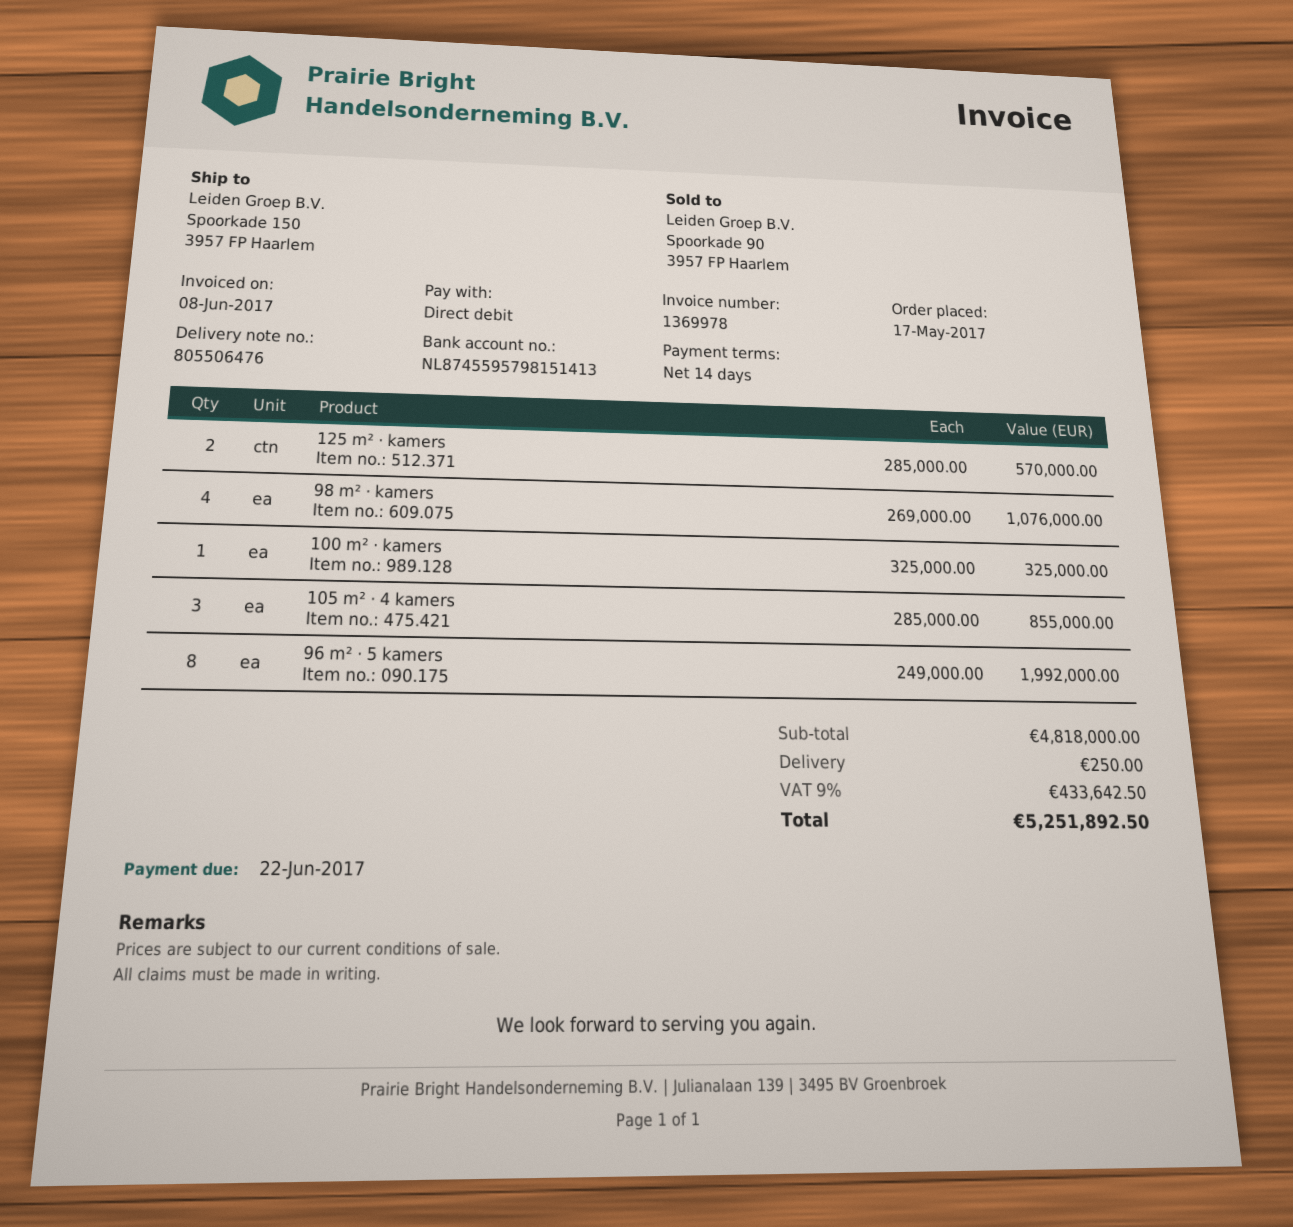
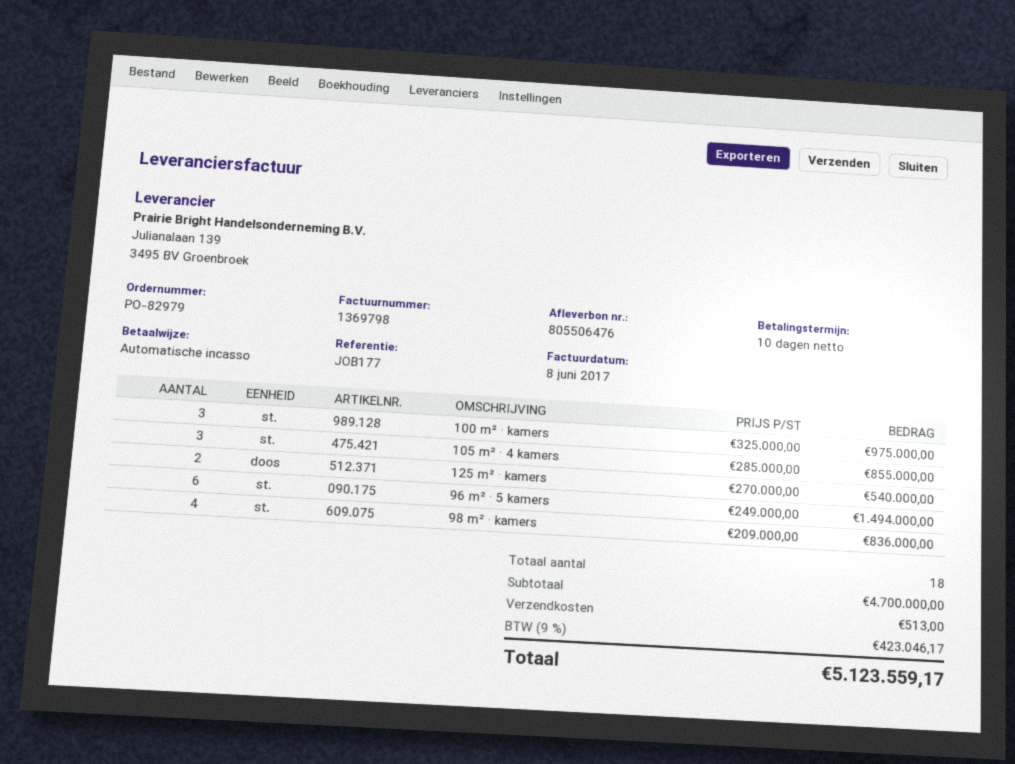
invoice number: 1369978 -> 1369798
payment terms: 14 days -> 10 days
125 m² · kamers: 2 x 285000.00 = 570000.00 -> 2 x 270000.00 = 540000.00
98 m² · kamers: 4 x 269000.00 = 1076000.00 -> 4 x 209000.00 = 836000.00
100 m² · kamers: 1 x 325000.00 = 325000.00 -> 3 x 325000.00 = 975000.00
96 m² · 5 kamers: 8 x 249000.00 = 1992000.00 -> 6 x 249000.00 = 1494000.00
subtotal: 4818000.00 -> 4700000.00
shipping: 250.00 -> 513.00
tax: 9% = 433642.50 -> 9% = 423046.17
total: 5251892.50 -> 5123559.17

